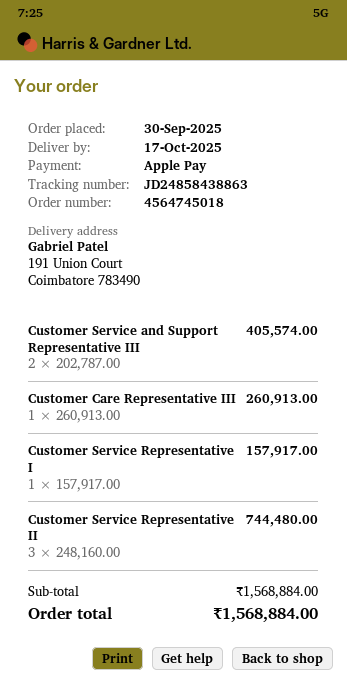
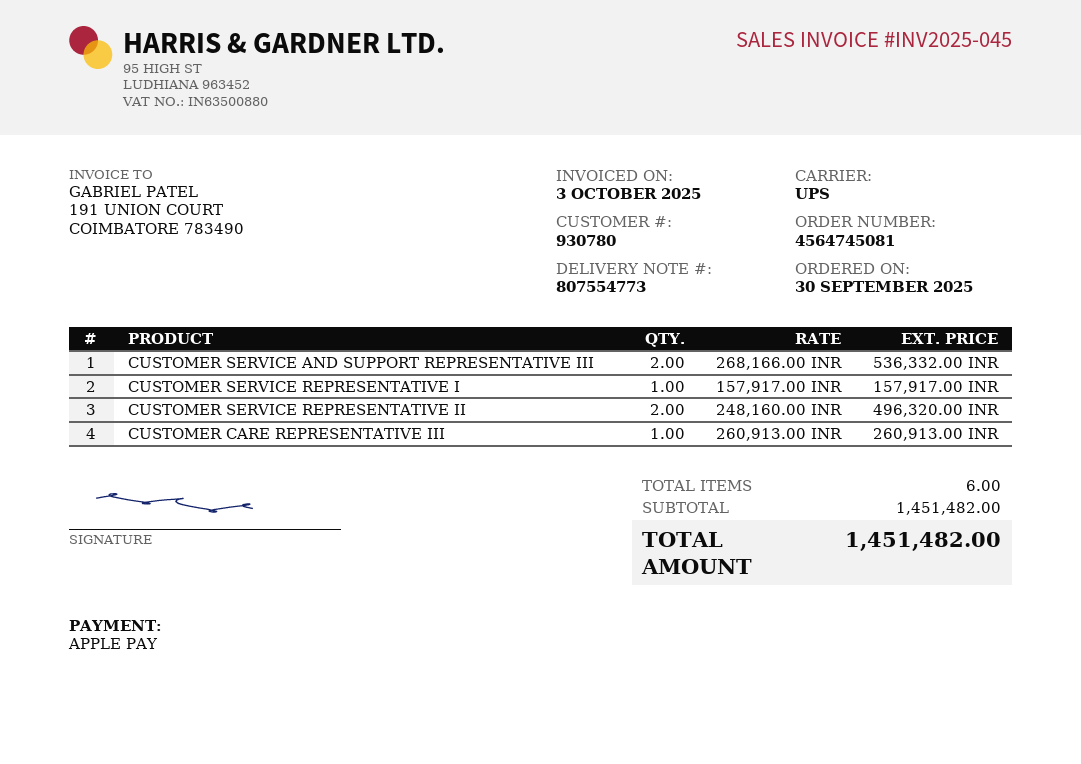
order number: 4564745018 -> 4564745081
Customer Service and Support Representative III: 2 x 202787.00 = 405574.00 -> 2 x 268166.00 = 536332.00
Customer Service Representative II: 3 x 248160.00 = 744480.00 -> 2 x 248160.00 = 496320.00
subtotal: 1568884.00 -> 1451482.00
total: 1568884.00 -> 1451482.00

